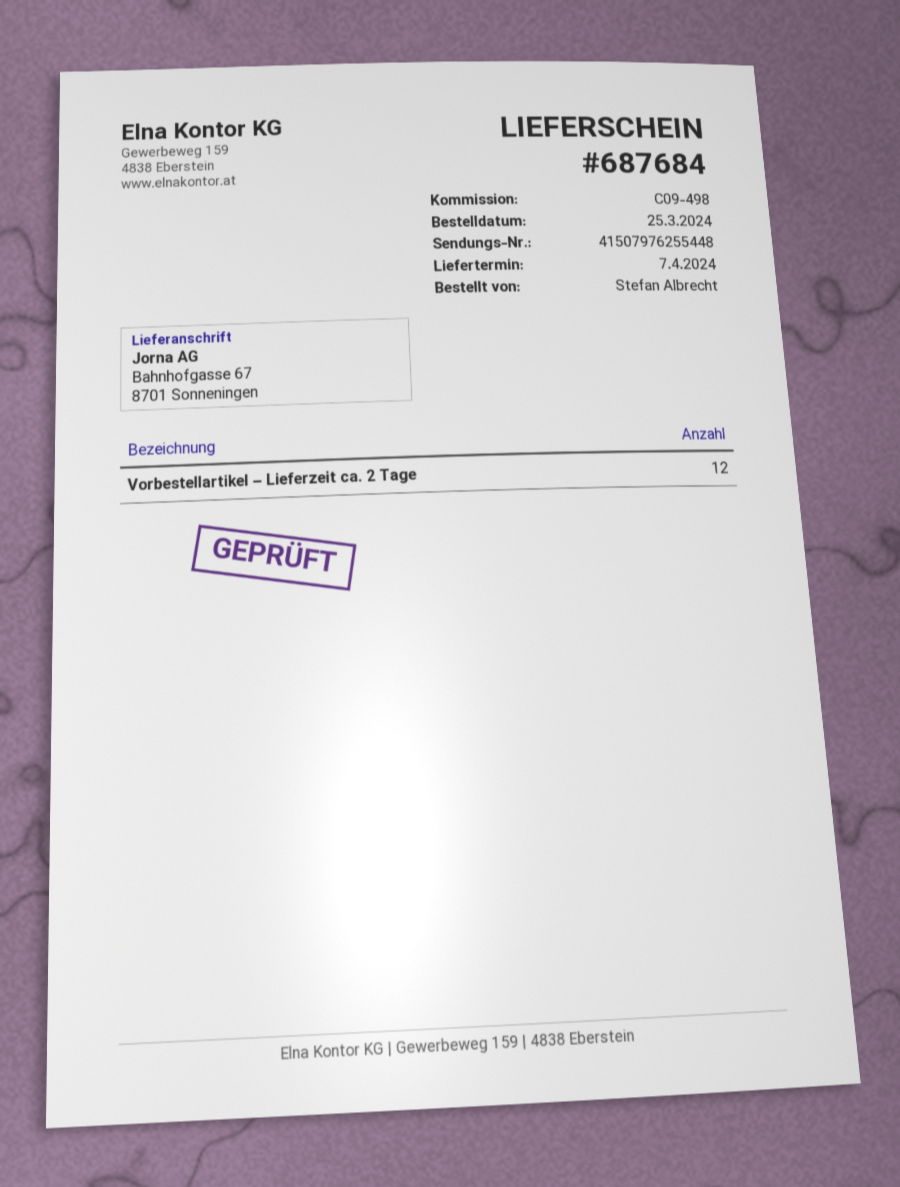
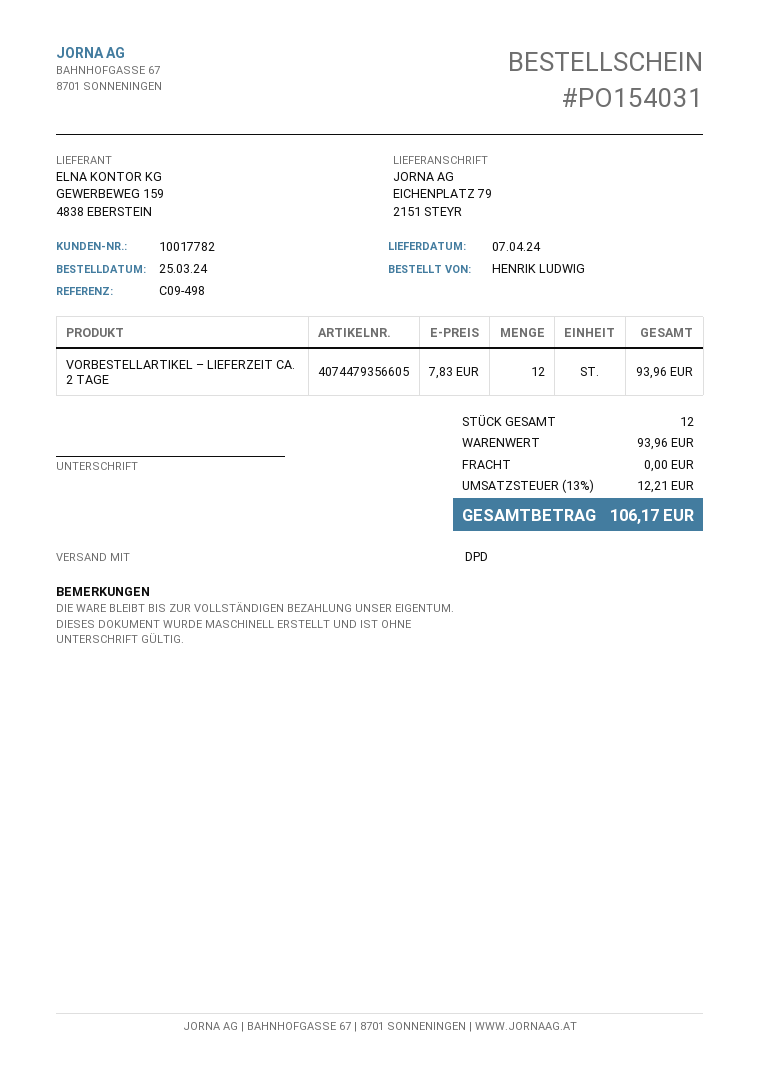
ordered by: Stefan Albrecht -> HENRIK LUDWIG
ship to: Bahnhofgasse 67, 8701 Sonneningen -> EICHENPLATZ 79, 2151 STEYR

